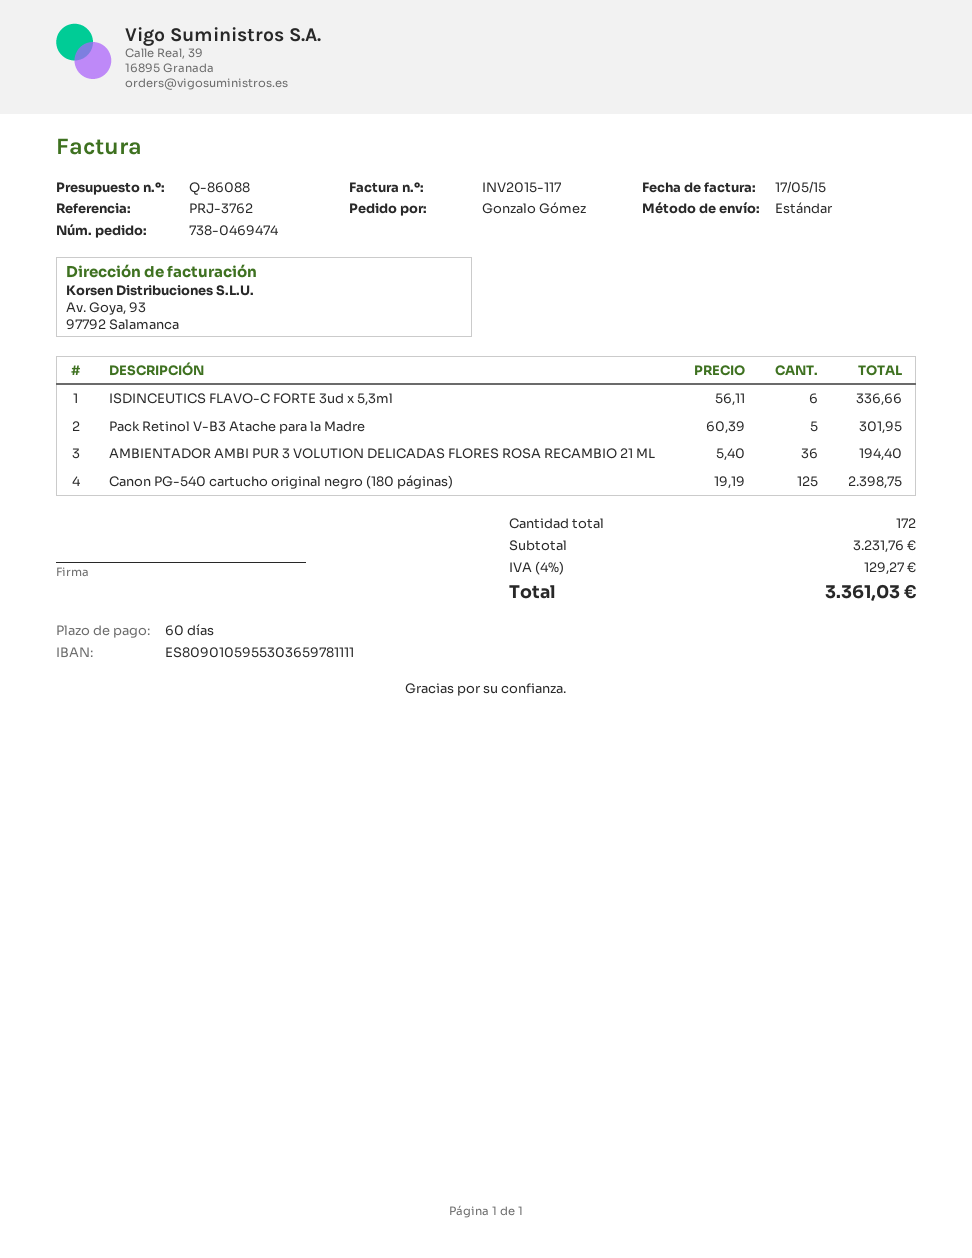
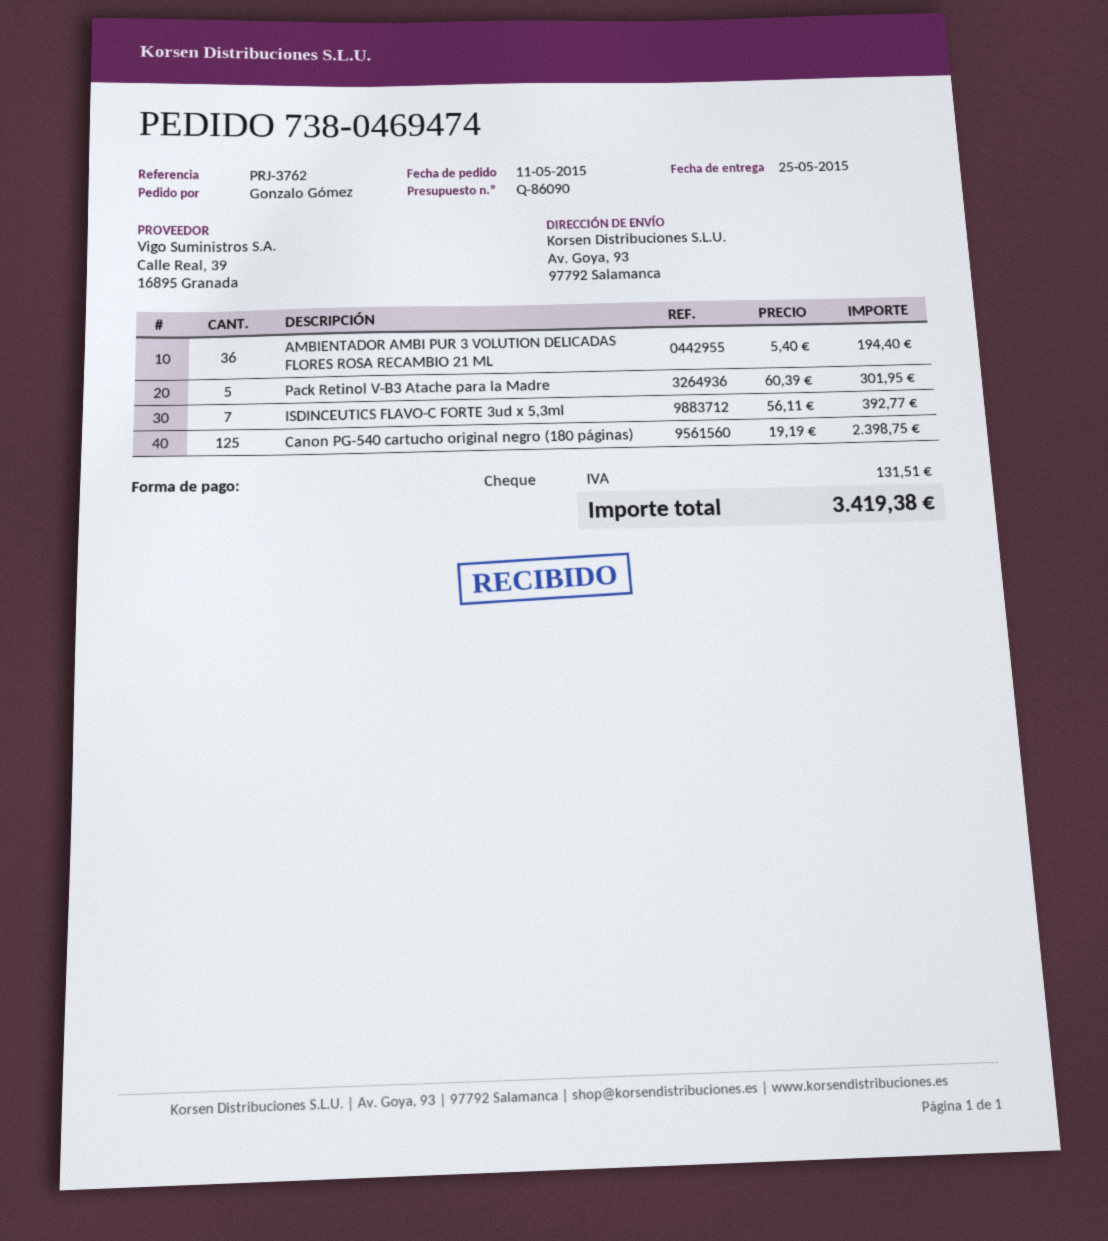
quote number: Q-86088 -> Q-86090
ISDINCEUTICS FLAVO-C FORTE 3ud x 5,3ml: 6 x 56.11 = 336.66 -> 7 x 56.11 = 392.77
tax: 129.27 -> 131.51
total: 3361.03 -> 3419.38

